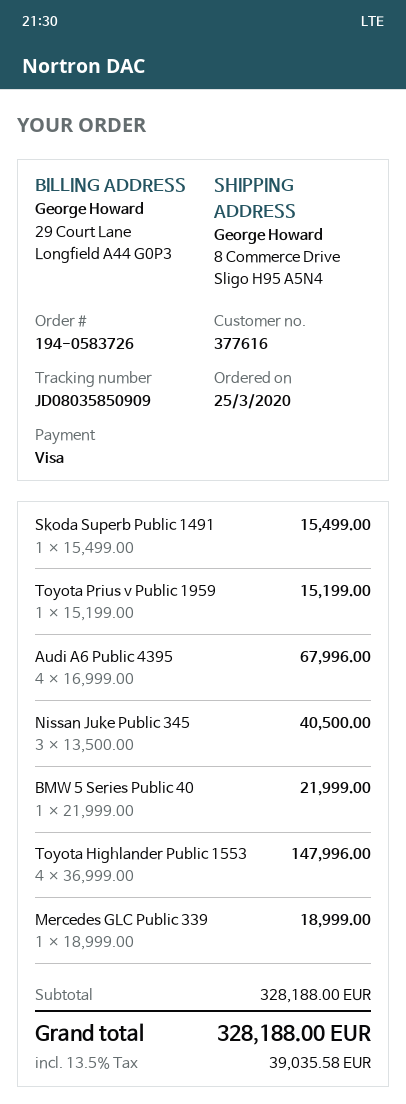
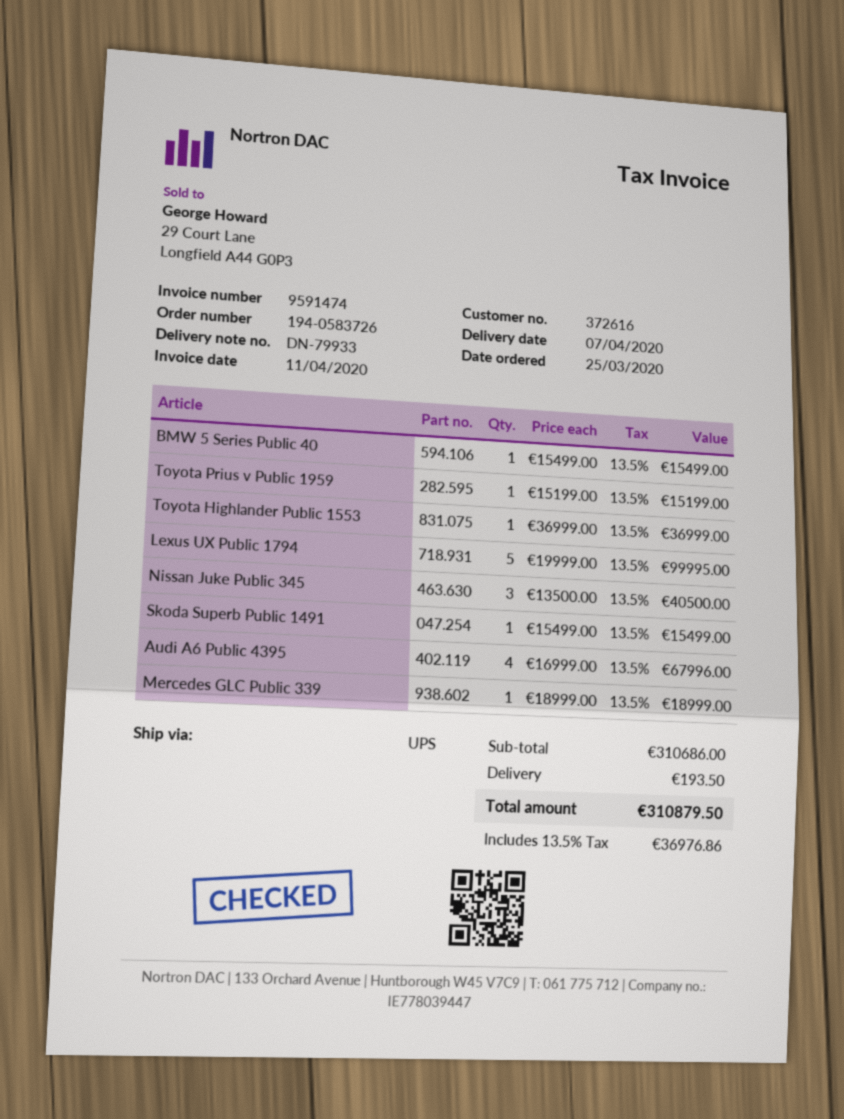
customer number: 377616 -> 372616
BMW 5 Series Public 40: 1 x 21999.00 = 21999.00 -> 1 x 15499.00 = 15499.00
Toyota Highlander Public 1553: 4 x 36999.00 = 147996.00 -> 1 x 36999.00 = 36999.00
Lexus UX Public 1794: none -> 5 x 19999.00 = 99995.00
subtotal: 328188.00 -> 310686.00
shipping: none -> 193.50
tax: 13.5% = 39035.58 -> 13.5% = 36976.86
total: 328188.00 -> 310879.50

